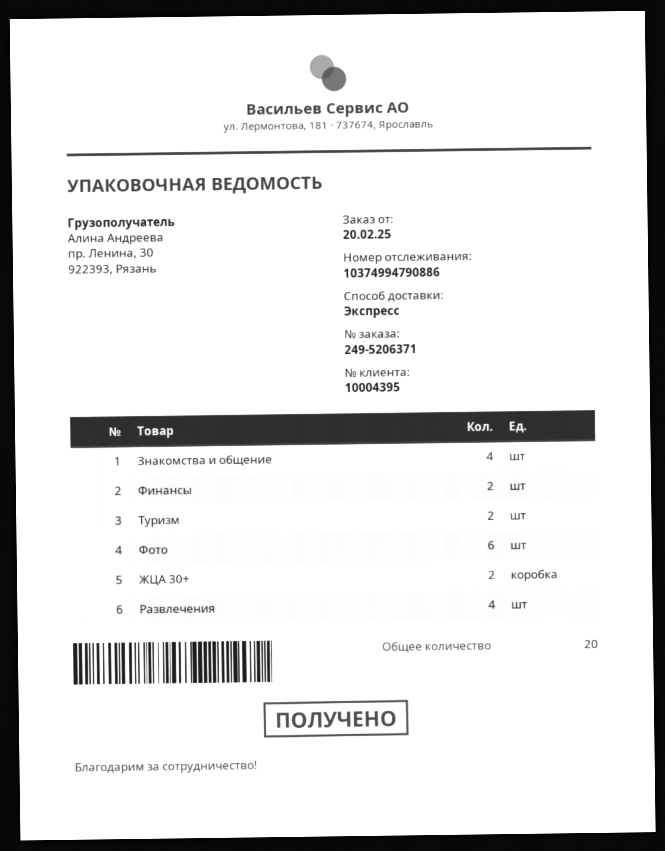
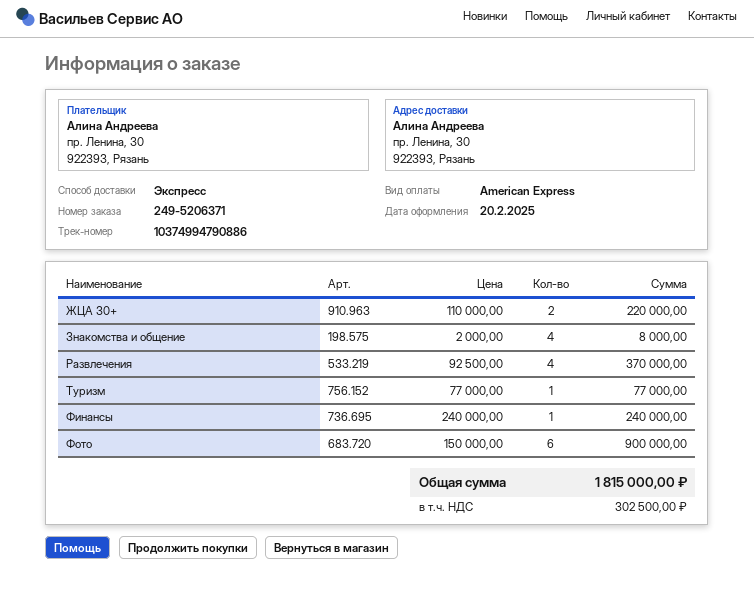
Финансы: 2 -> 1
Туризм: 2 -> 1

